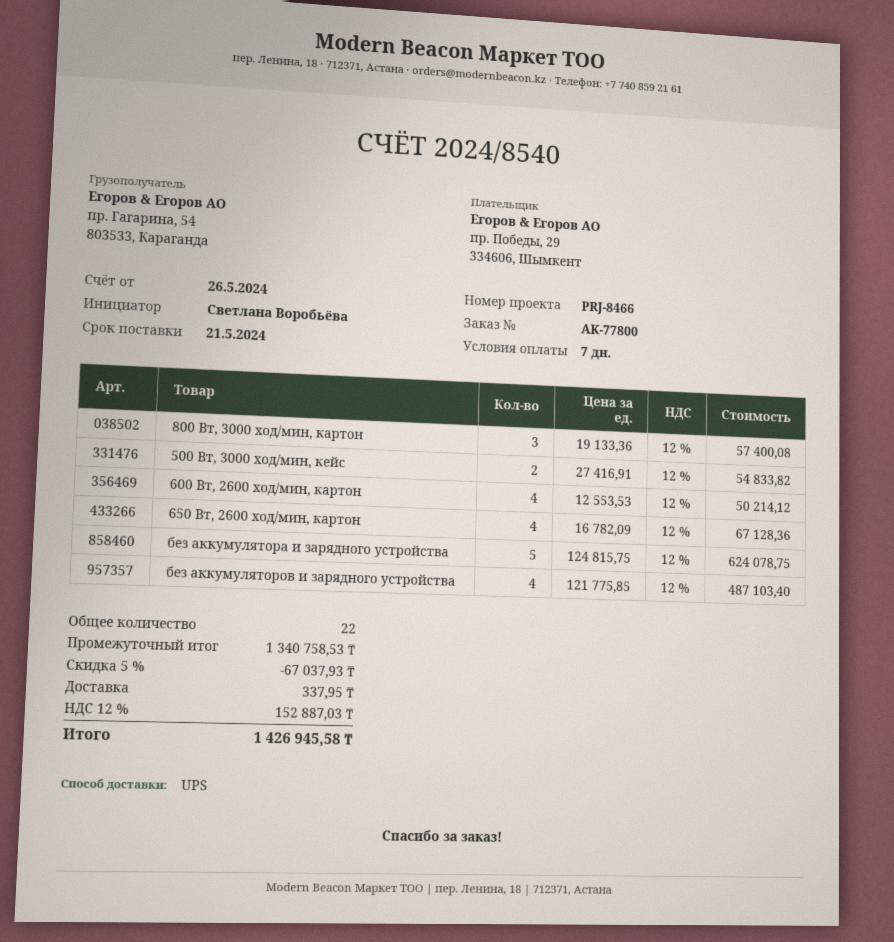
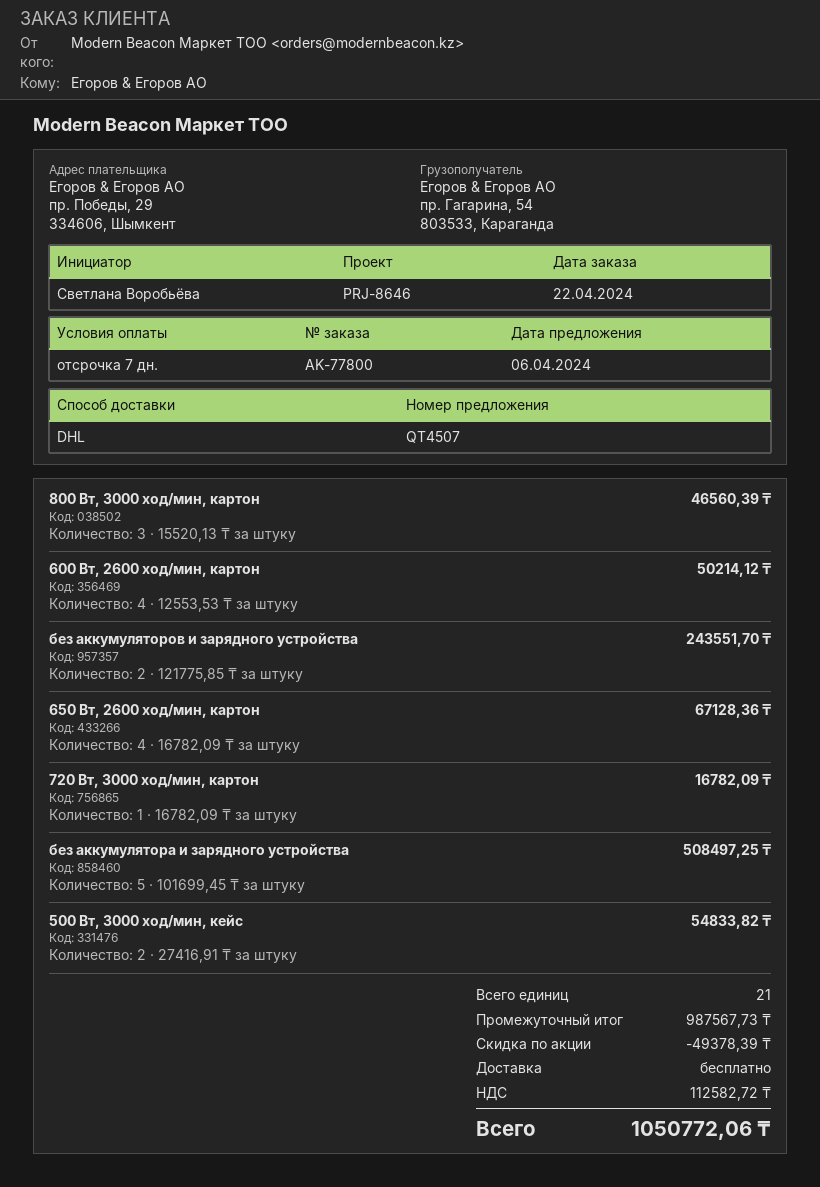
reference: PRJ-8466 -> PRJ-8646
shipping method: UPS -> DHL
800 Вт, 3000 ход/мин, картон: 3 x 19133.36 = 57400.08 -> 3 x 15520.13 = 46560.39
без аккумулятора и зарядного устройства: 5 x 124815.75 = 624078.75 -> 5 x 101699.45 = 508497.25
без аккумуляторов и зарядного устройства: 4 x 121775.85 = 487103.40 -> 2 x 121775.85 = 243551.70
720 Вт, 3000 ход/мин, картон: none -> 1 x 16782.09 = 16782.09
total quantity: 22 -> 21
subtotal: 1340758.53 -> 987567.73
discount: 67037.93 -> 49378.39
shipping: 337.95 -> 0.00
tax: 152887.03 -> 112582.72
total: 1426945.58 -> 1050772.06

